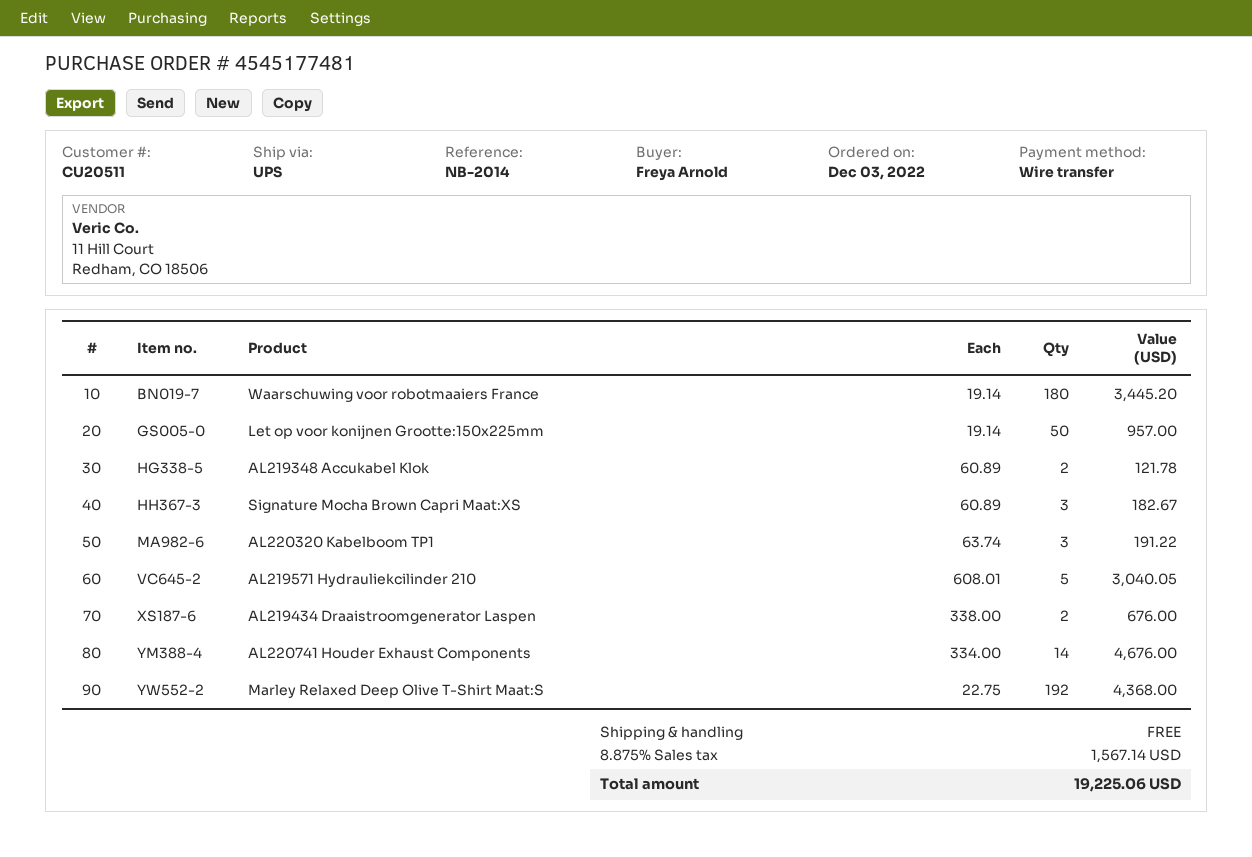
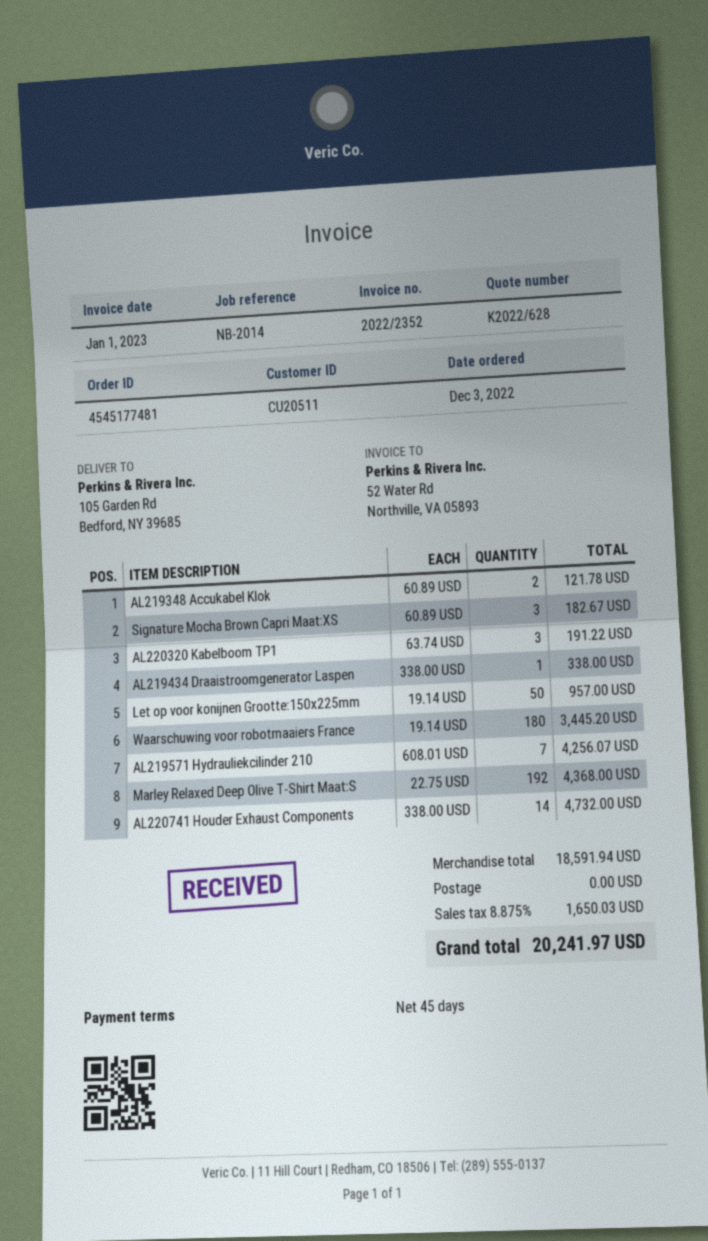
AL219571 Hydrauliekcilinder 210: 5 x 608.01 = 3040.05 -> 7 x 608.01 = 4256.07
AL219434 Draaistroomgenerator Laspen: 2 x 338.00 = 676.00 -> 1 x 338.00 = 338.00
AL220741 Houder Exhaust Components: 14 x 334.00 = 4676.00 -> 14 x 338.00 = 4732.00
tax: 8.875% = 1567.14 -> 8.875% = 1650.03
total: 19225.06 -> 20241.97

